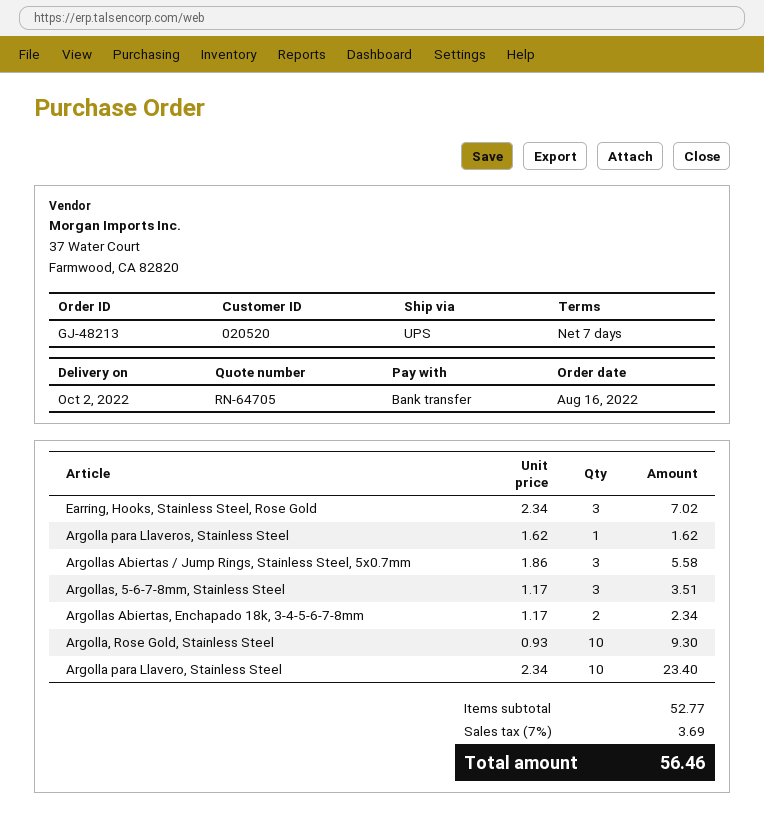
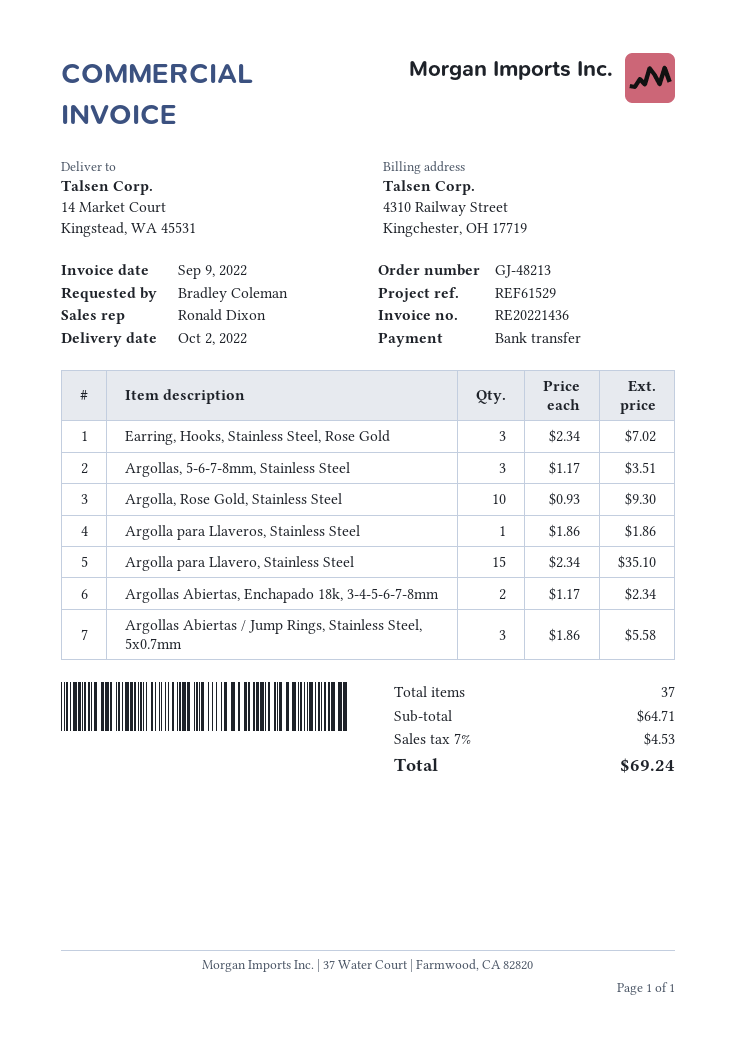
Argolla para Llaveros, Stainless Steel: 1 x 1.62 = 1.62 -> 1 x 1.86 = 1.86
Argolla para Llavero, Stainless Steel: 10 x 2.34 = 23.40 -> 15 x 2.34 = 35.10
subtotal: 52.77 -> 64.71
tax: 7% = 3.69 -> 7% = 4.53
total: 56.46 -> 69.24

